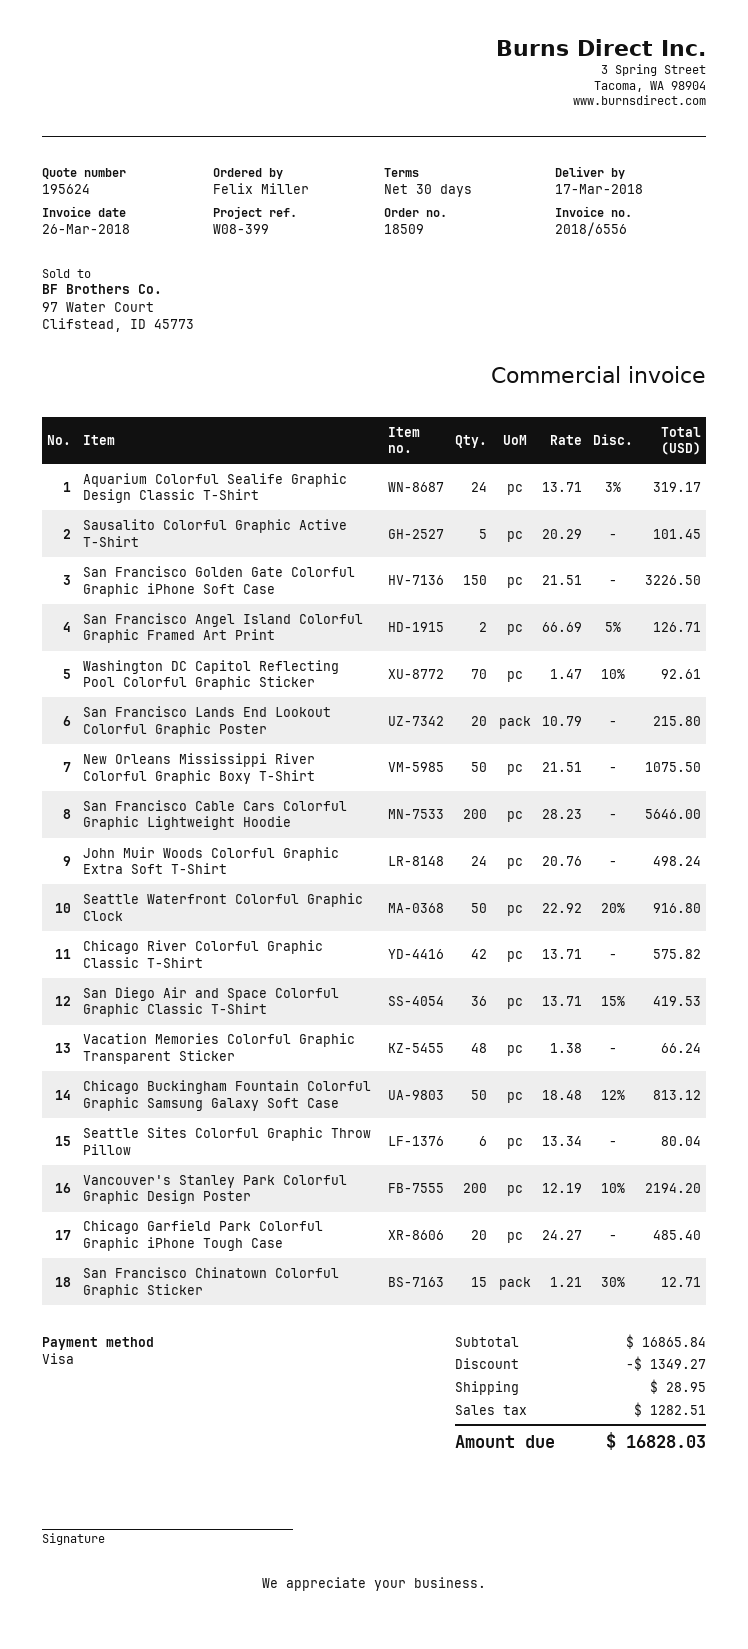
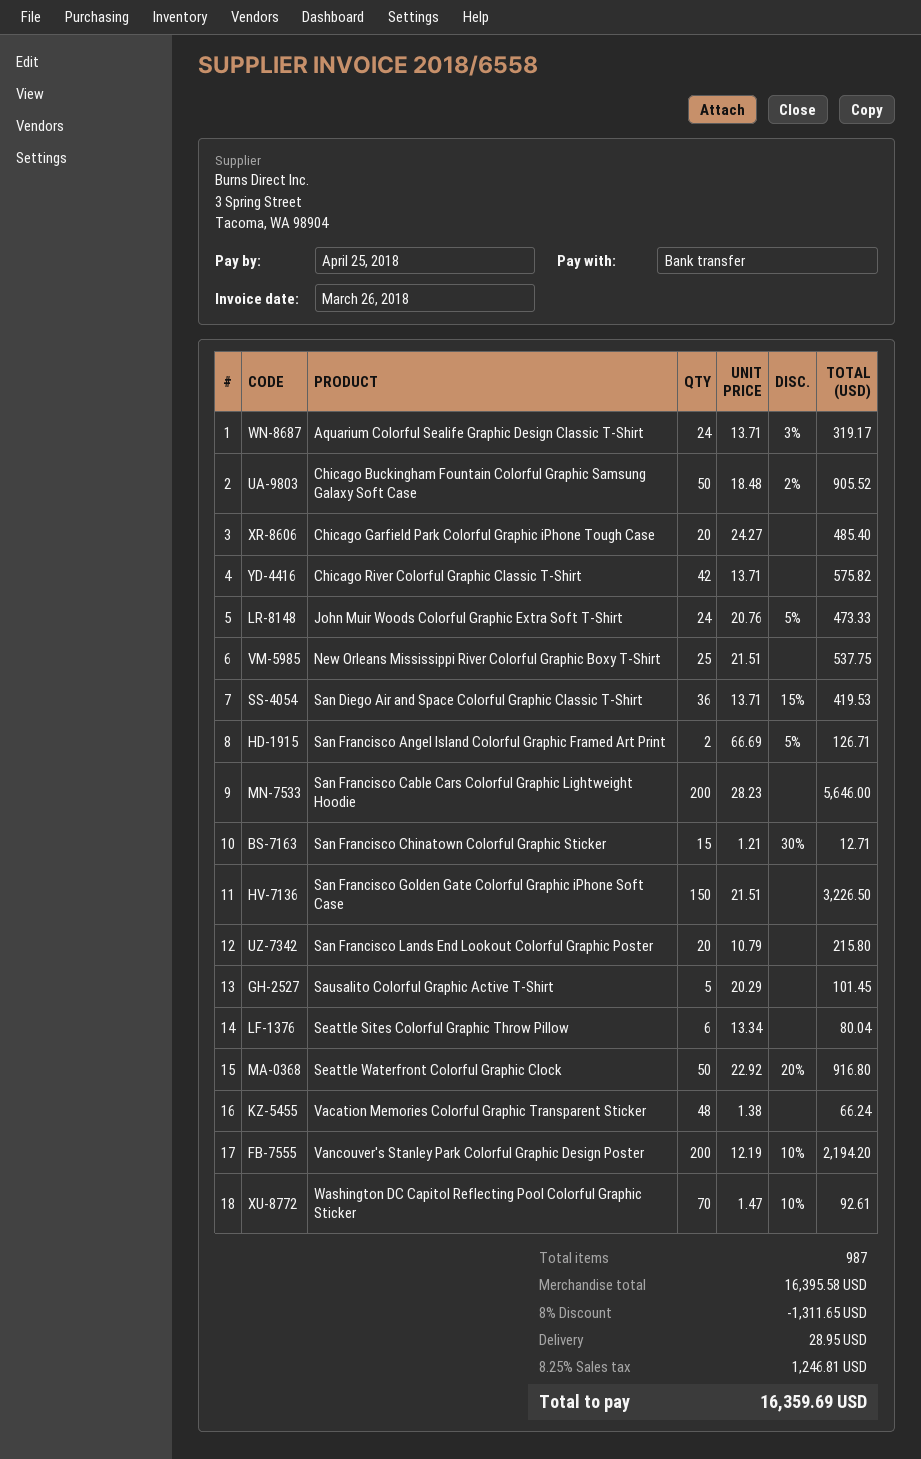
invoice number: 2018/6556 -> 2018/6558
payment method: Visa -> bank transfer
New Orleans Mississippi River Colorful Graphic Boxy T-Shirt: 50 x 21.51 = 1075.50 -> 25 x 21.51 = 537.75
John Muir Woods Colorful Graphic Extra Soft T-Shirt: 24 x 20.76 = 498.24 -> 24 x 20.76 - 5% = 473.33
Chicago Buckingham Fountain Colorful Graphic Samsung Galaxy Soft Case: 50 x 18.48 - 12% = 813.12 -> 50 x 18.48 - 2% = 905.52
subtotal: 16865.84 -> 16395.58
discount: 1349.27 -> 1311.65
tax: 1282.51 -> 1246.81
total: 16828.03 -> 16359.69

